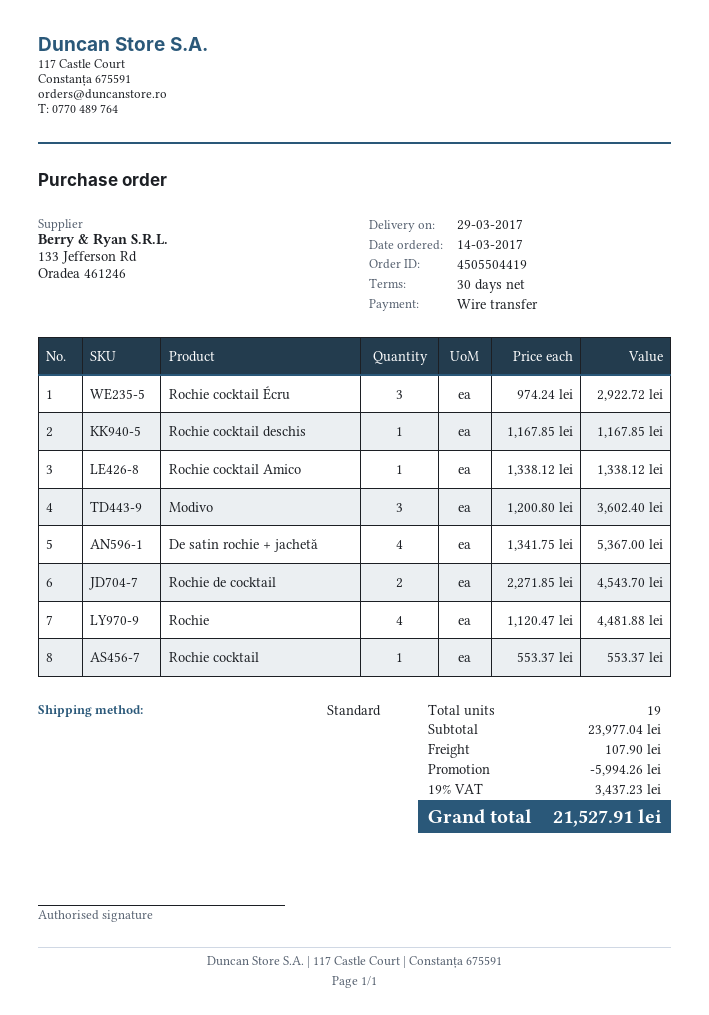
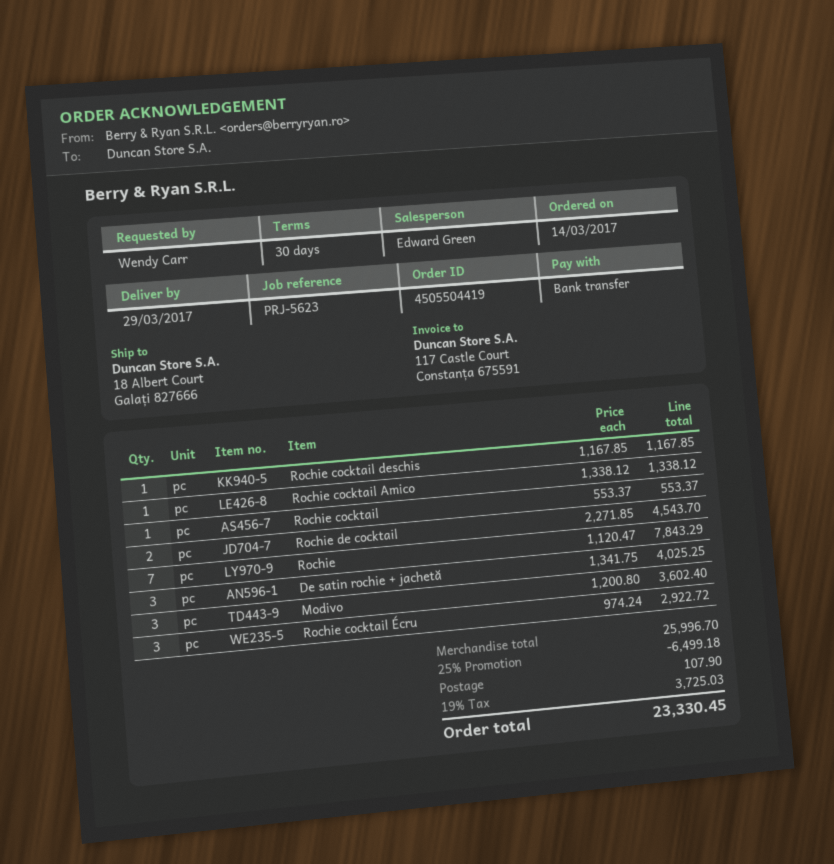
De satin rochie + jachetă: 4 x 1341.75 = 5367.00 -> 3 x 1341.75 = 4025.25
Rochie: 4 x 1120.47 = 4481.88 -> 7 x 1120.47 = 7843.29
subtotal: 23977.04 -> 25996.70
discount: 5994.26 -> 6499.18
tax: 19% = 3437.23 -> 19% = 3725.03
total: 21527.91 -> 23330.45

